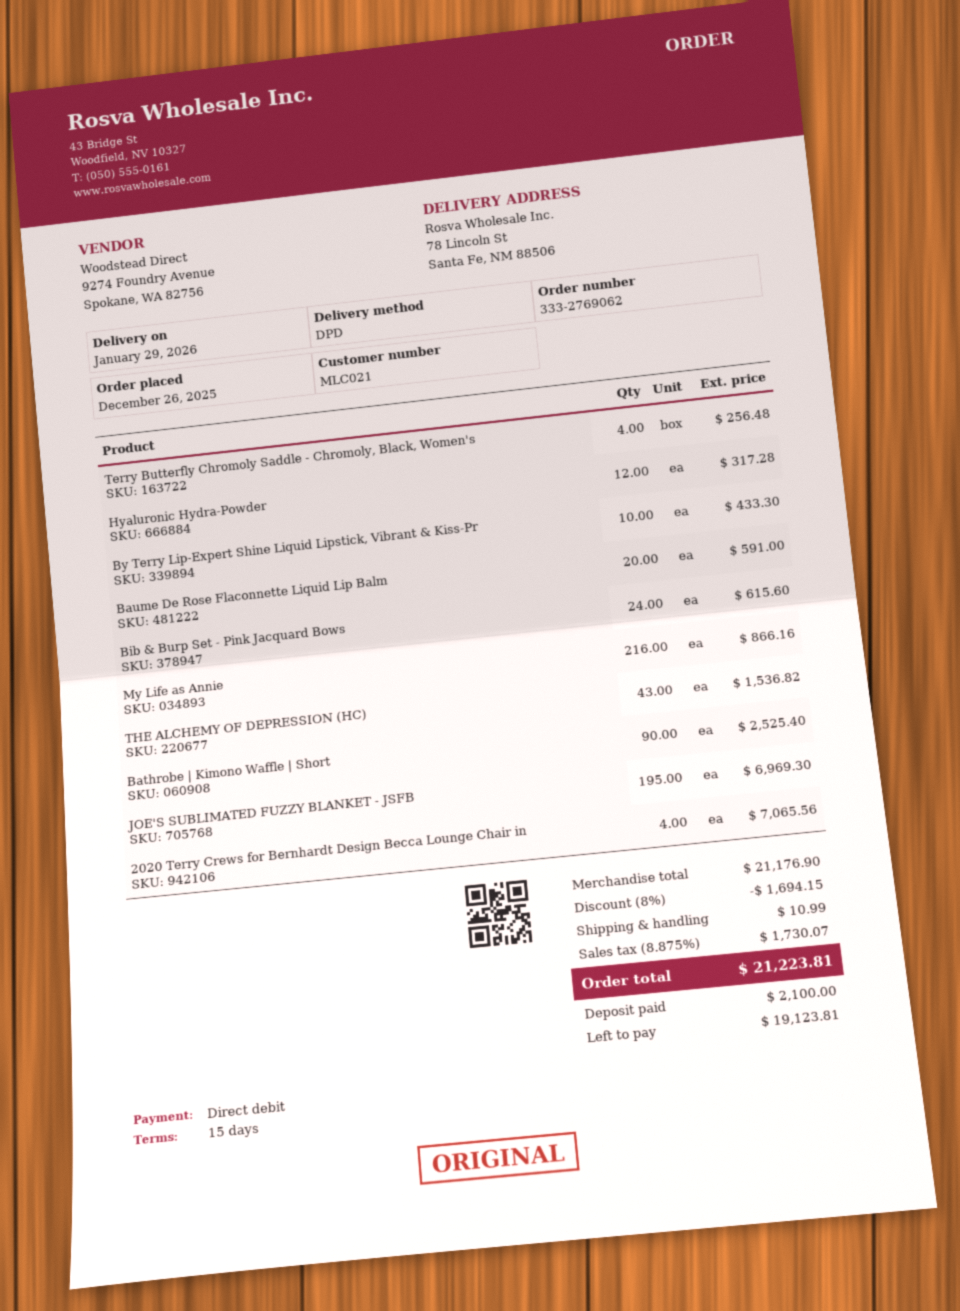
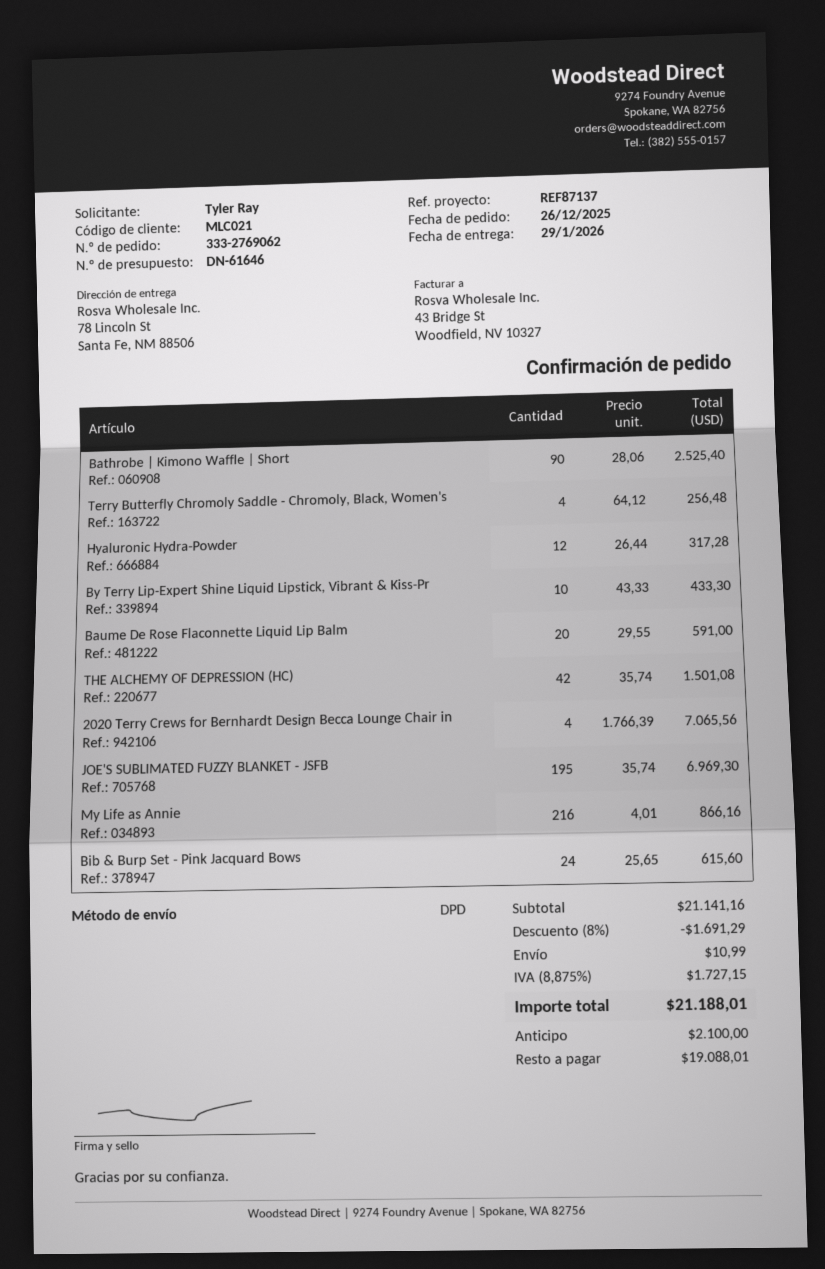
THE ALCHEMY OF DEPRESSION (HC): 43 for 1536.82 -> 42 for 1501.08
subtotal: 21176.90 -> 21141.16
discount: 8% = 1694.15 -> 8% = 1691.29
tax: 8.875% = 1730.07 -> 8.875% = 1727.15
total: 21223.81 -> 21188.01
balance: 19123.81 -> 19088.01

